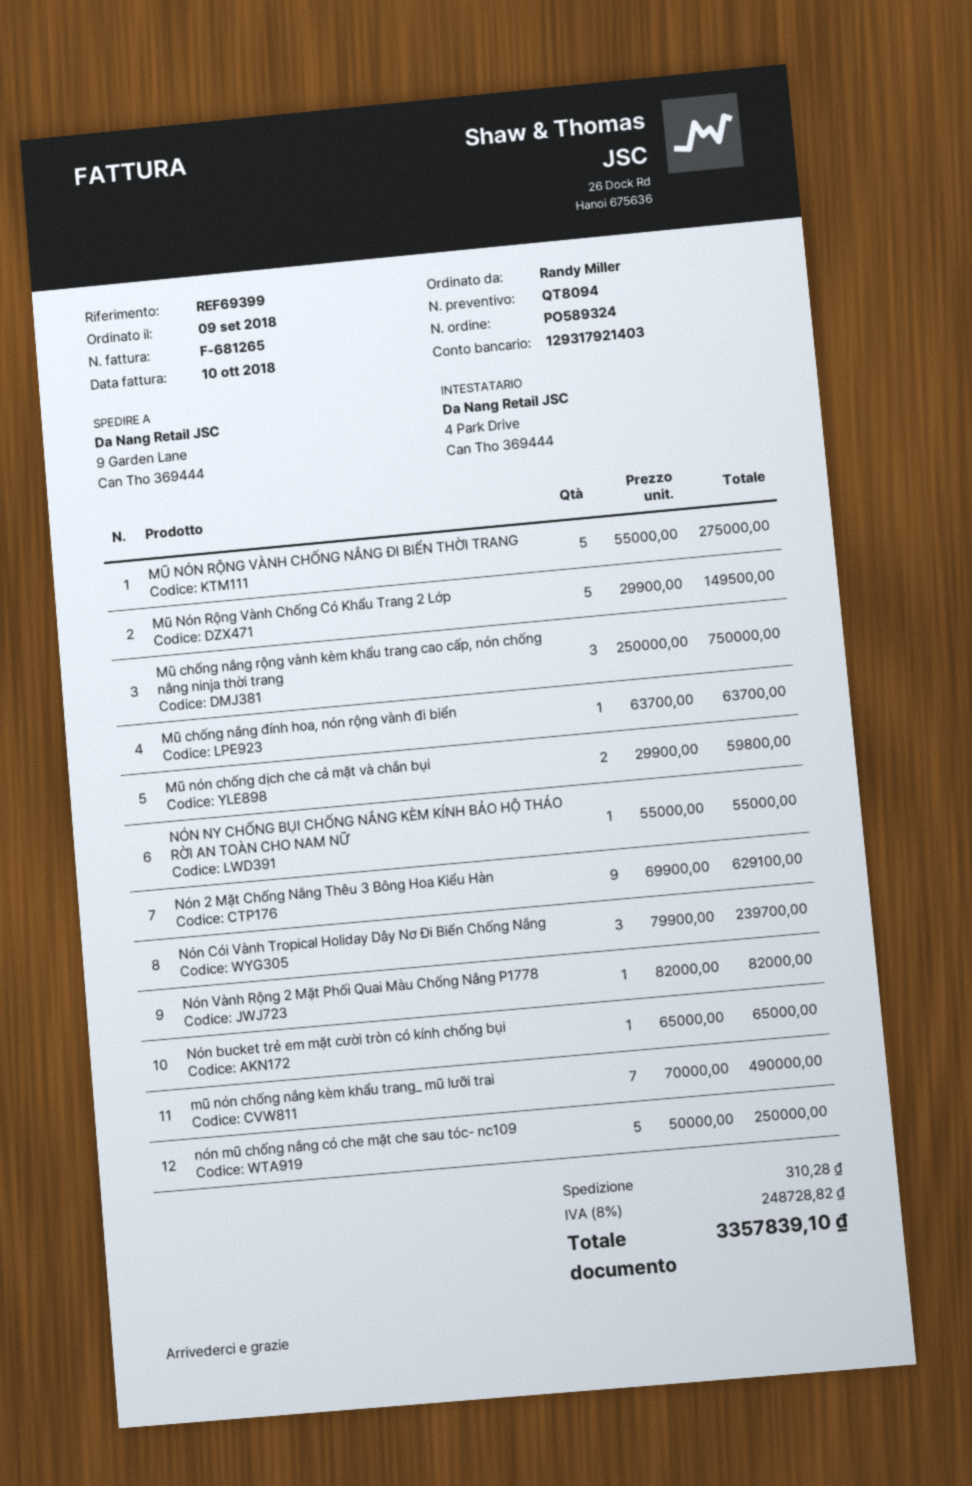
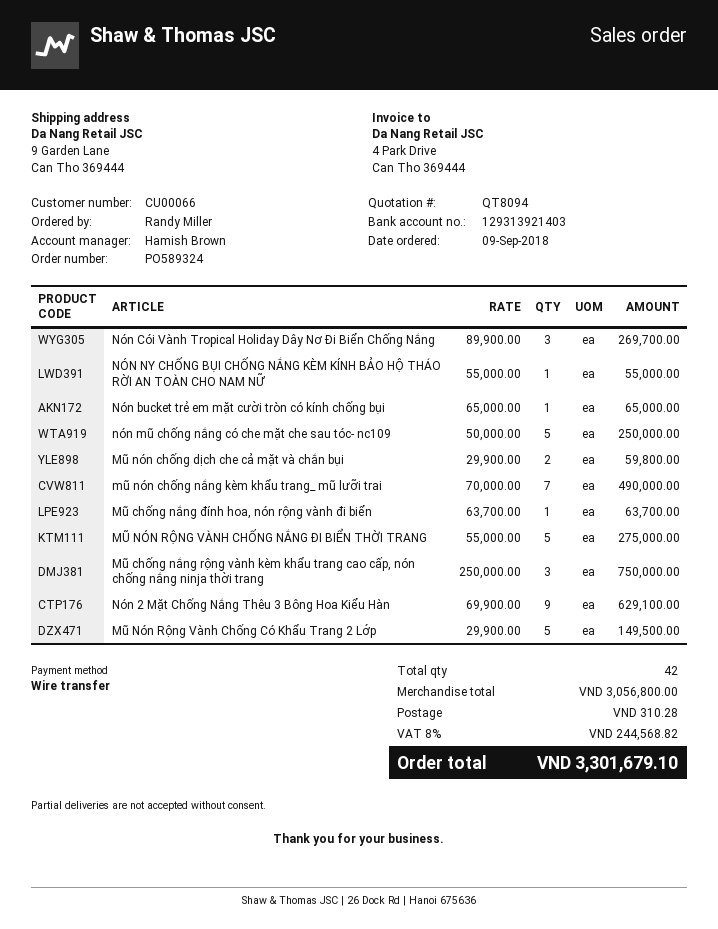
bank account: 129317921403 -> 129313921403
Nón Cói Vành Tropical Holiday Dây Nơ Đi Biển Chống Nắng: 3 x 79900.00 = 239700.00 -> 3 x 89900.00 = 269700.00
Nón Vành Rộng 2 Mặt Phối Quai Màu Chống Nắng P1778: 1 x 82000.00 = 82000.00 -> none
tax: 8% = 248728.82 -> 8% = 244568.82
total: 3357839.10 -> 3301679.10

